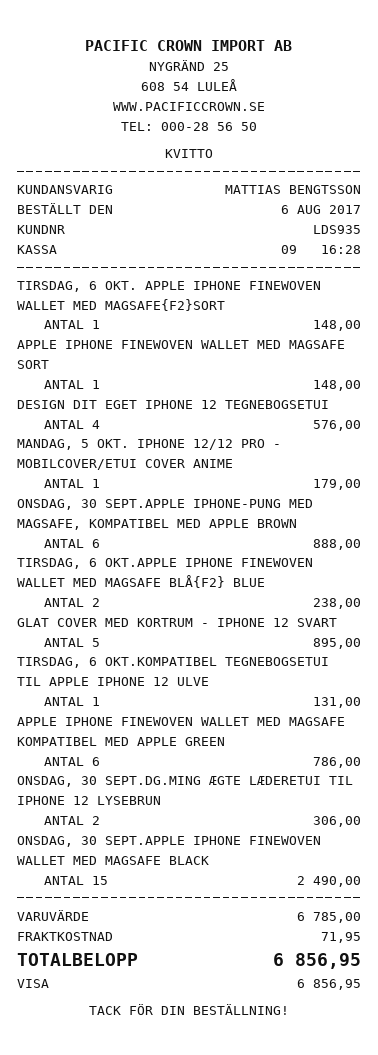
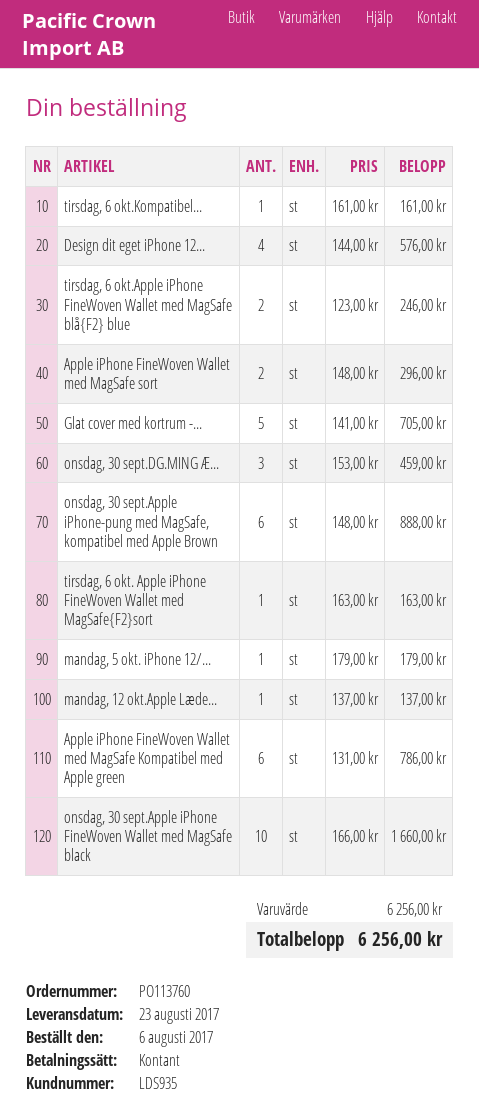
payment method: Visa -> cash
TIRSDAG, 6 OKT. APPLE IPHONE FINEWOVEN WALLET MED MAGSAFE{F2}SORT: 1 for 148.00 -> 1 for 163.00
APPLE IPHONE FINEWOVEN WALLET MED MAGSAFE SORT: 1 for 148.00 -> 2 for 296.00
TIRSDAG, 6 OKT.APPLE IPHONE FINEWOVEN WALLET MED MAGSAFE BLÅ{F2} BLUE: 2 for 238.00 -> 2 for 246.00
GLAT COVER MED KORTRUM - IPHONE 12 SVART: 5 for 895.00 -> 5 for 705.00
TIRSDAG, 6 OKT.KOMPATIBEL TEGNEBOGSETUI TIL APPLE IPHONE 12 ULVE: 1 for 131.00 -> 1 for 161.00
ONSDAG, 30 SEPT.DG.MING ÆGTE LÆDERETUI TIL IPHONE 12 LYSEBRUN: 2 for 306.00 -> 3 for 459.00
ONSDAG, 30 SEPT.APPLE IPHONE FINEWOVEN WALLET MED MAGSAFE BLACK: 15 for 2490.00 -> 10 for 1660.00
mandag, 12 okt.Apple Læde...: none -> 1 for 137.00
subtotal: 6785.00 -> 6256.00
shipping: 71.95 -> none
total: 6856.95 -> 6256.00

